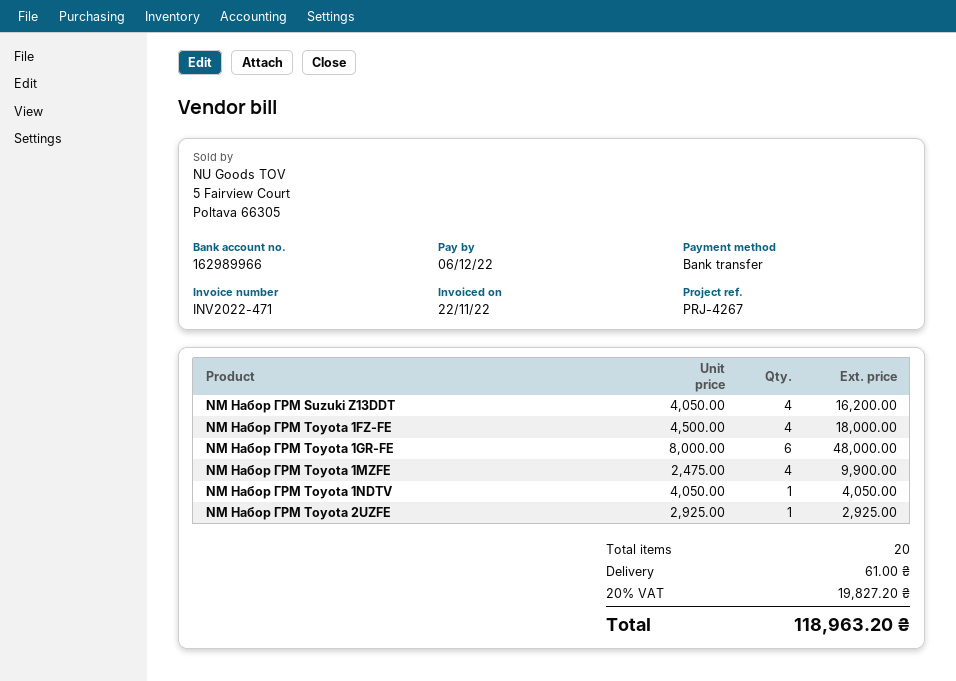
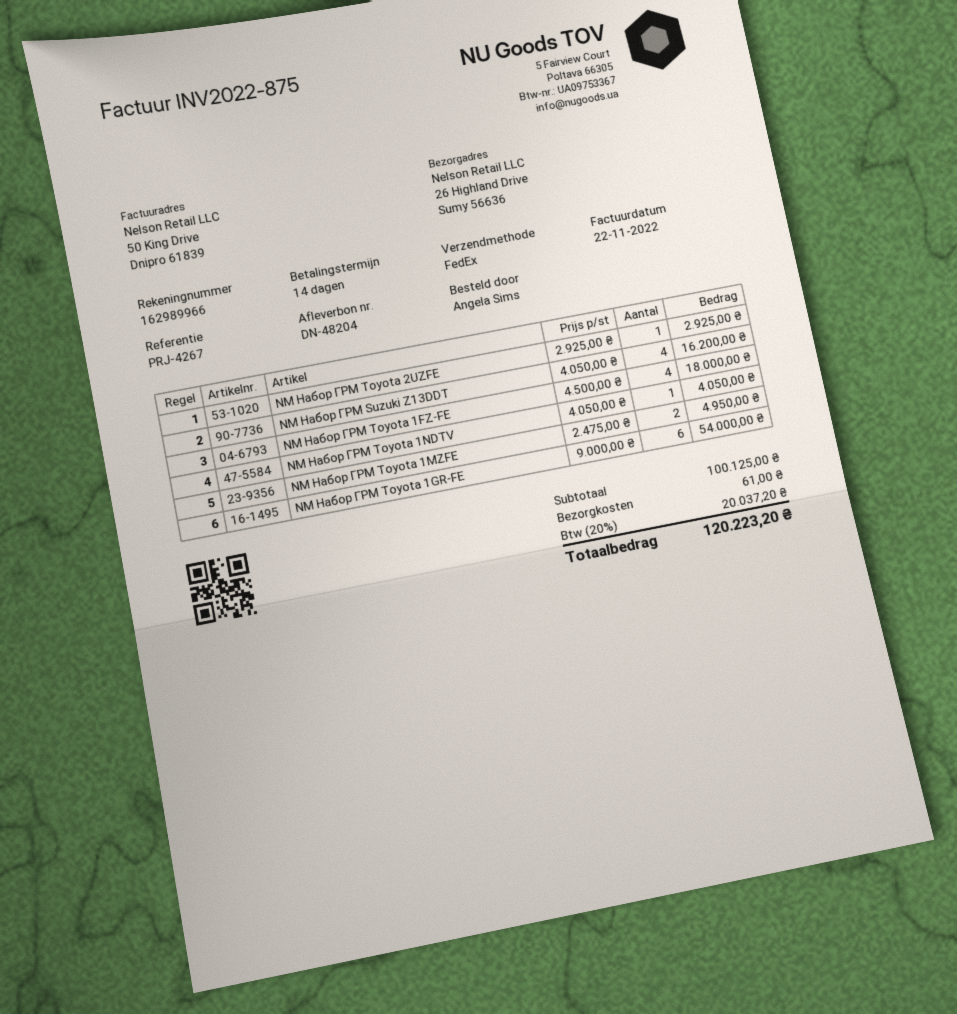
invoice number: INV2022-471 -> INV2022-875
NM Набор ГРМ Toyota 1GR-FE: 6 x 8000.00 = 48000.00 -> 6 x 9000.00 = 54000.00
NM Набор ГРМ Toyota 1MZFE: 4 x 2475.00 = 9900.00 -> 2 x 2475.00 = 4950.00
tax: 20% = 19827.20 -> 20% = 20037.20
total: 118963.20 -> 120223.20

